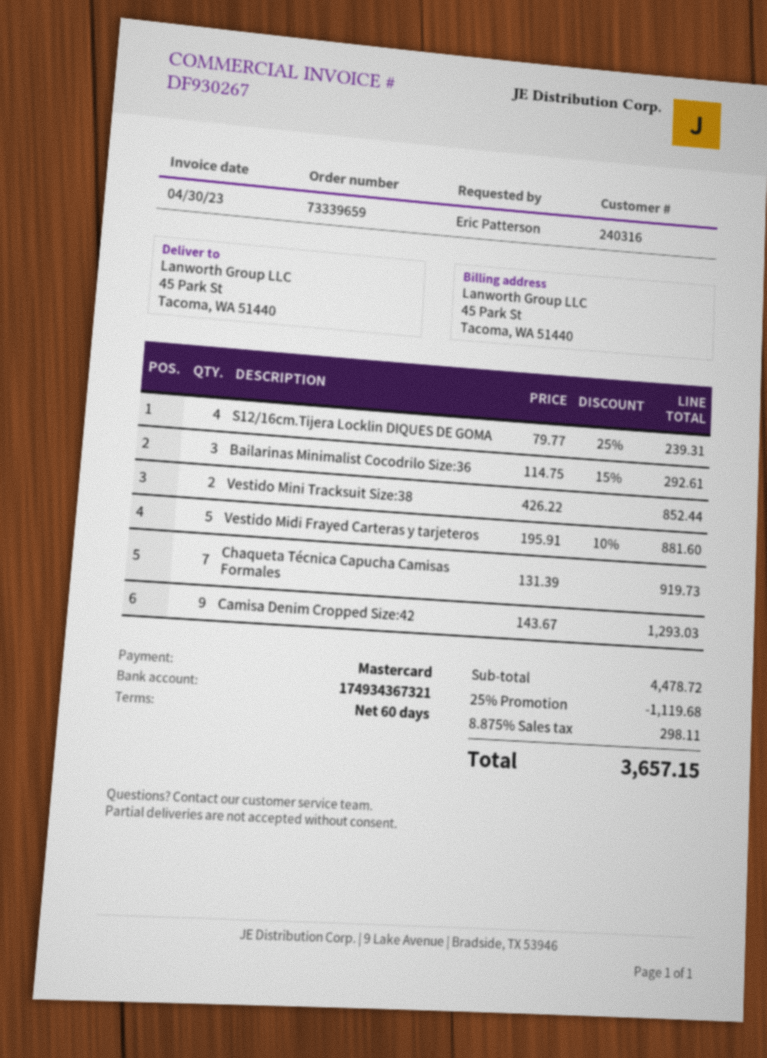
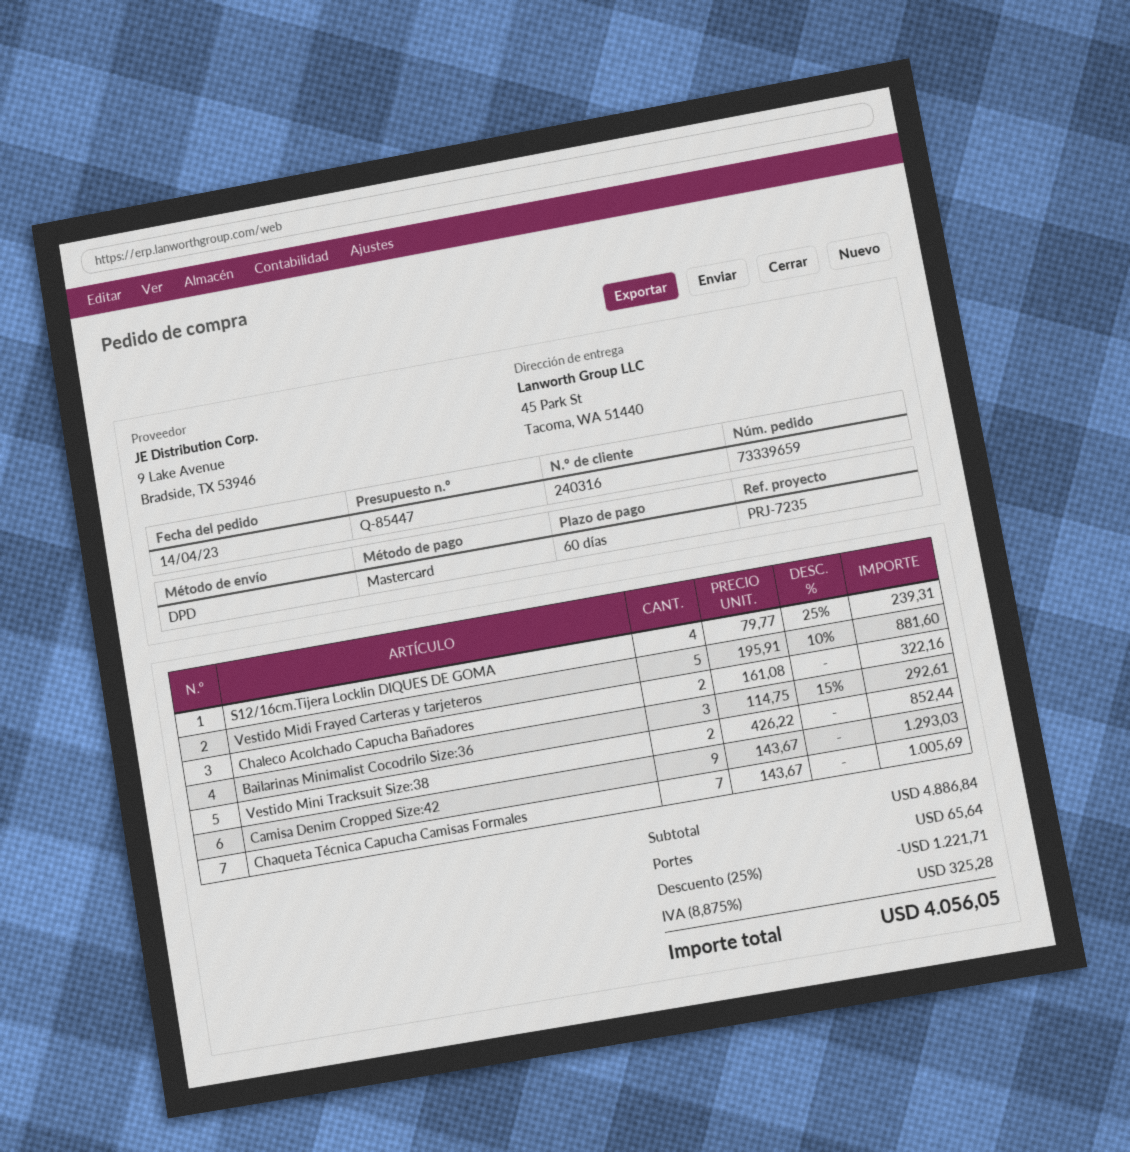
Chaqueta Técnica Capucha Camisas Formales: 7 x 131.39 = 919.73 -> 7 x 143.67 = 1005.69
Chaleco Acolchado Capucha Bañadores: none -> 2 x 161.08 = 322.16
subtotal: 4478.72 -> 4886.84
discount: 25% = 1119.68 -> 25% = 1221.71
shipping: none -> 65.64
tax: 8.875% = 298.11 -> 8.875% = 325.28
total: 3657.15 -> 4056.05

